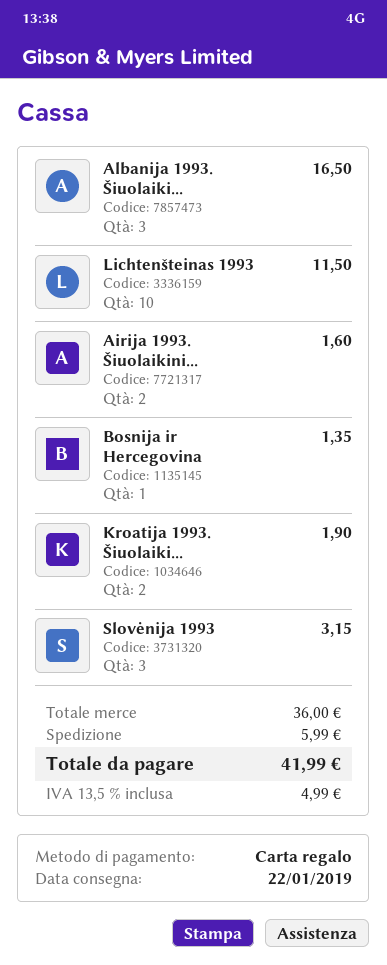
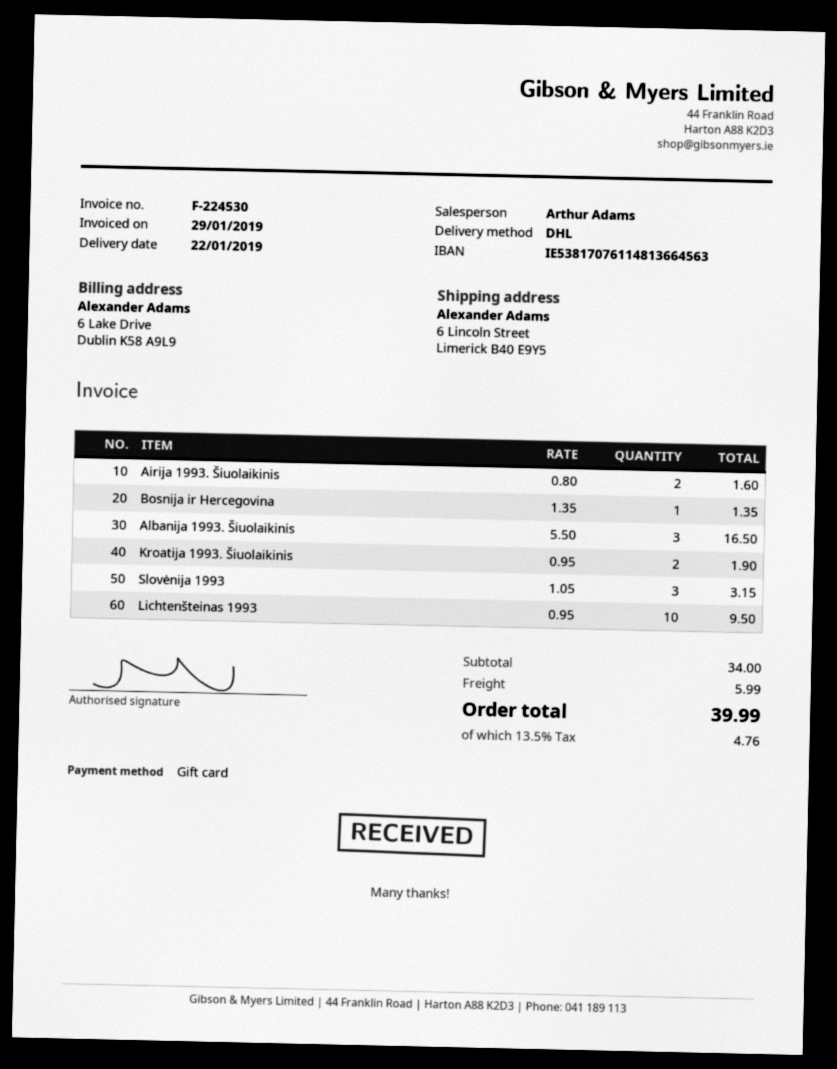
Lichtenšteinas 1993: 10 for 11.50 -> 10 for 9.50
subtotal: 36.00 -> 34.00
tax: 13.5% = 4.99 -> 13.5% = 4.76
total: 41.99 -> 39.99

